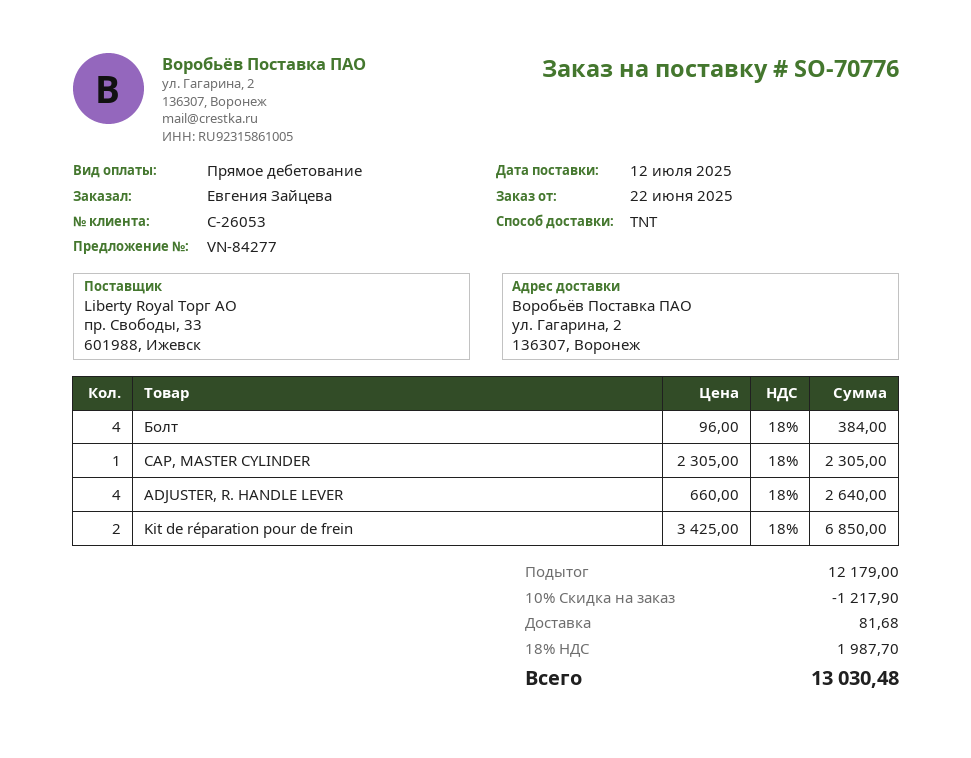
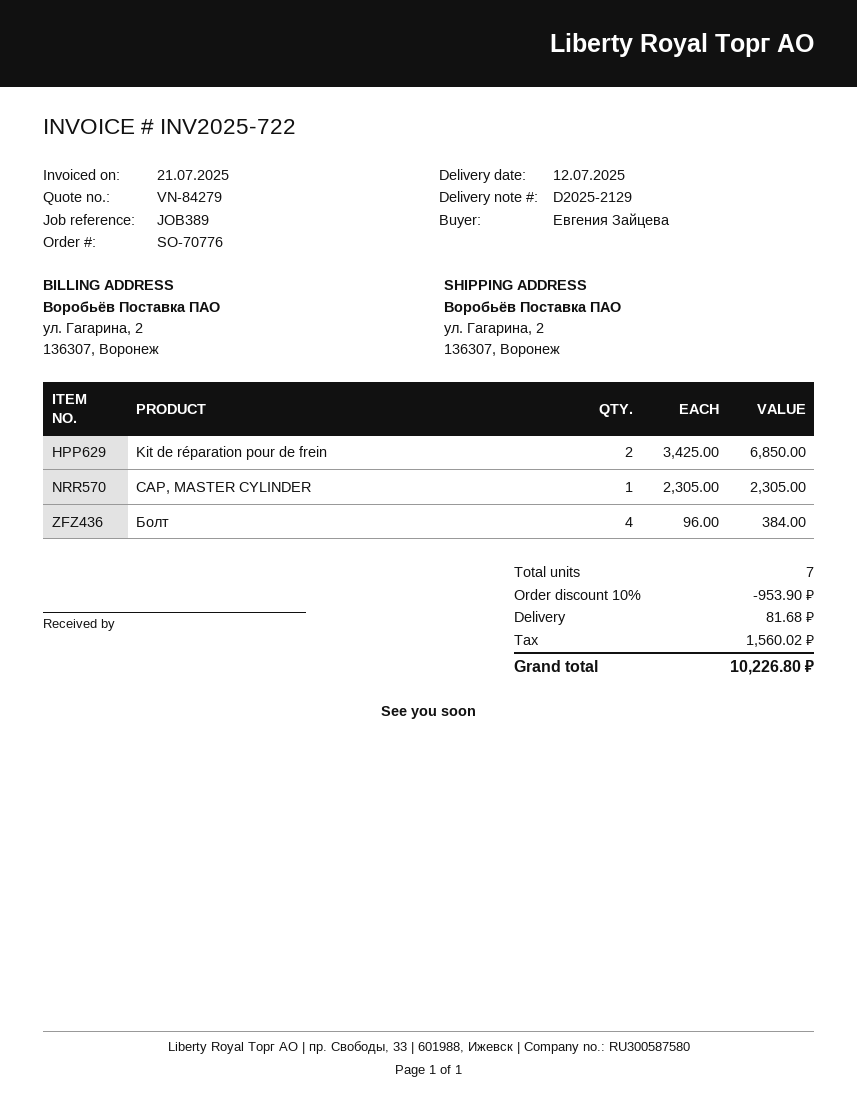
quote number: VN-84277 -> VN-84279
ADJUSTER, R. HANDLE LEVER: 4 x 660.00 = 2640.00 -> none
discount: 10% = 1217.90 -> 10% = 953.90
tax: 1987.70 -> 1560.02
total: 13030.48 -> 10226.80

